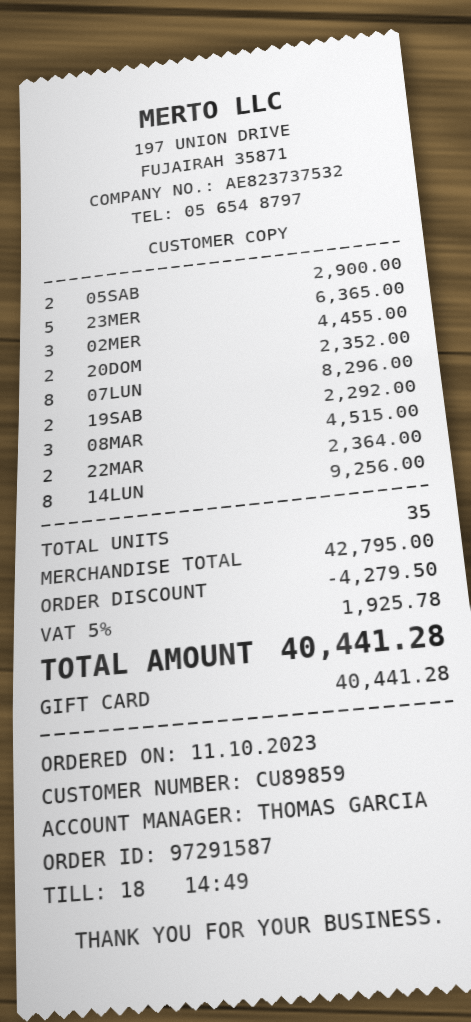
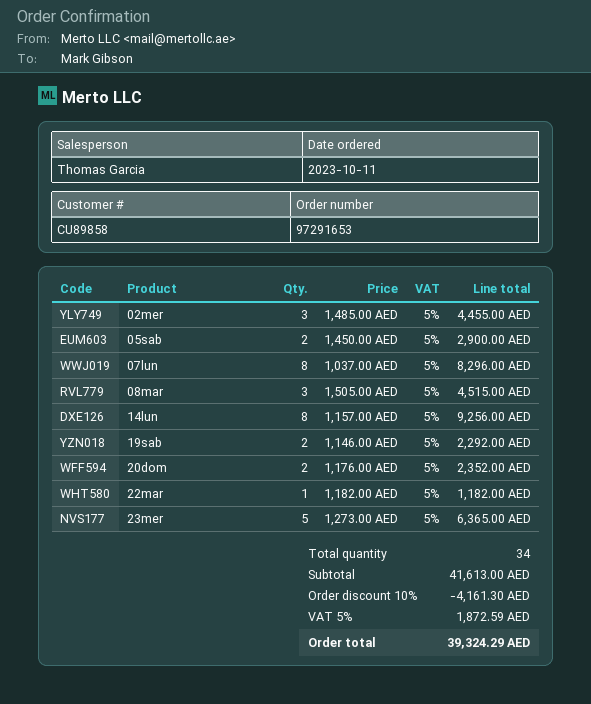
order number: 97291587 -> 97291653
customer number: CU89859 -> CU89858
22MAR: 2 for 2364.00 -> 1 for 1182.00
total quantity: 35 -> 34
subtotal: 42795.00 -> 41613.00
discount: 4279.50 -> 4161.30
tax: 5% = 1925.78 -> 5% = 1872.59
total: 40441.28 -> 39324.29

